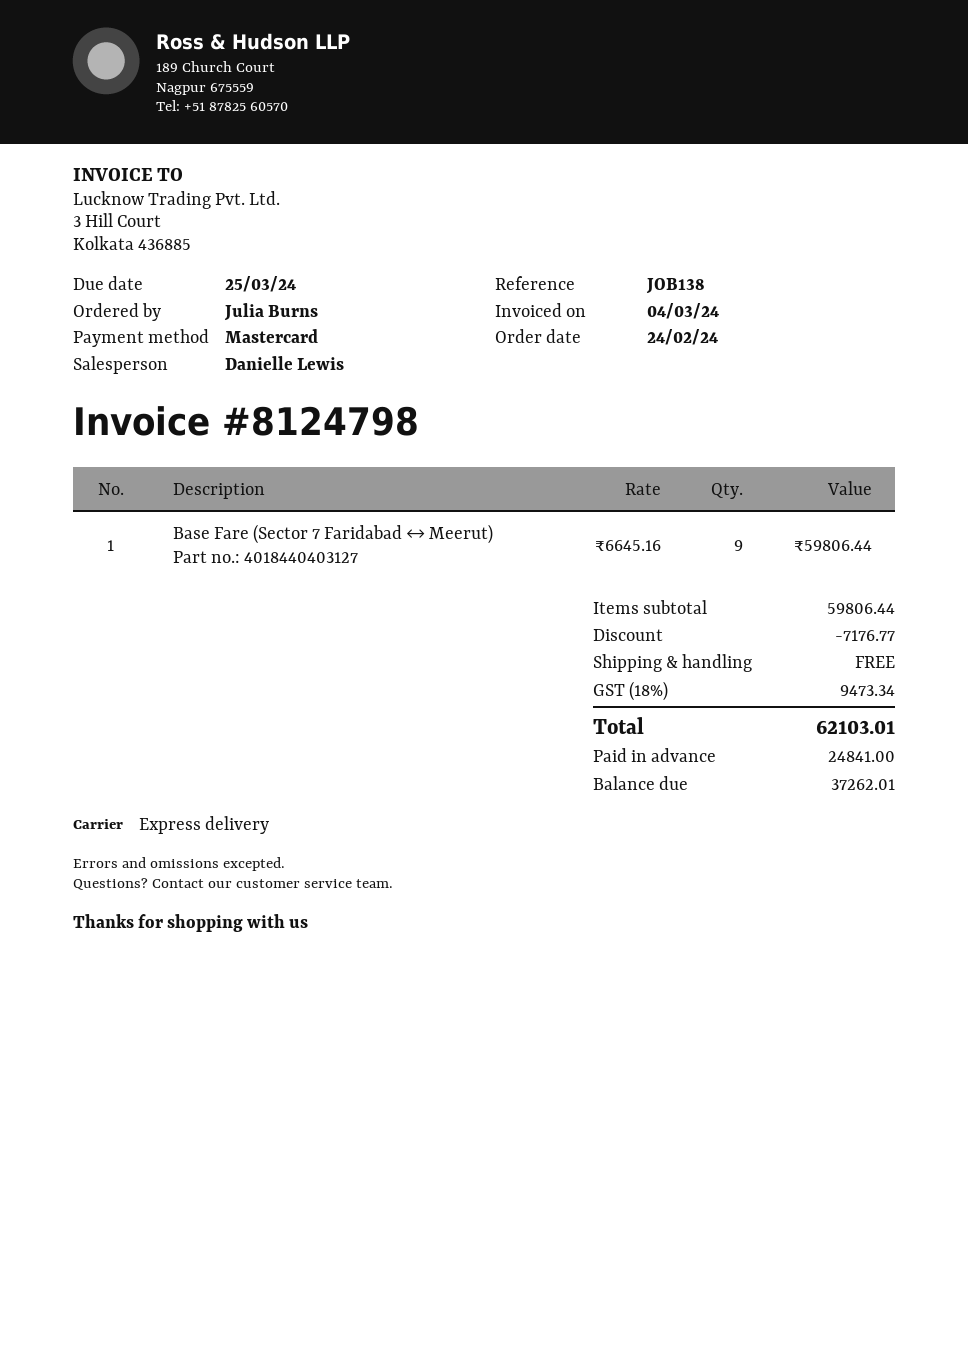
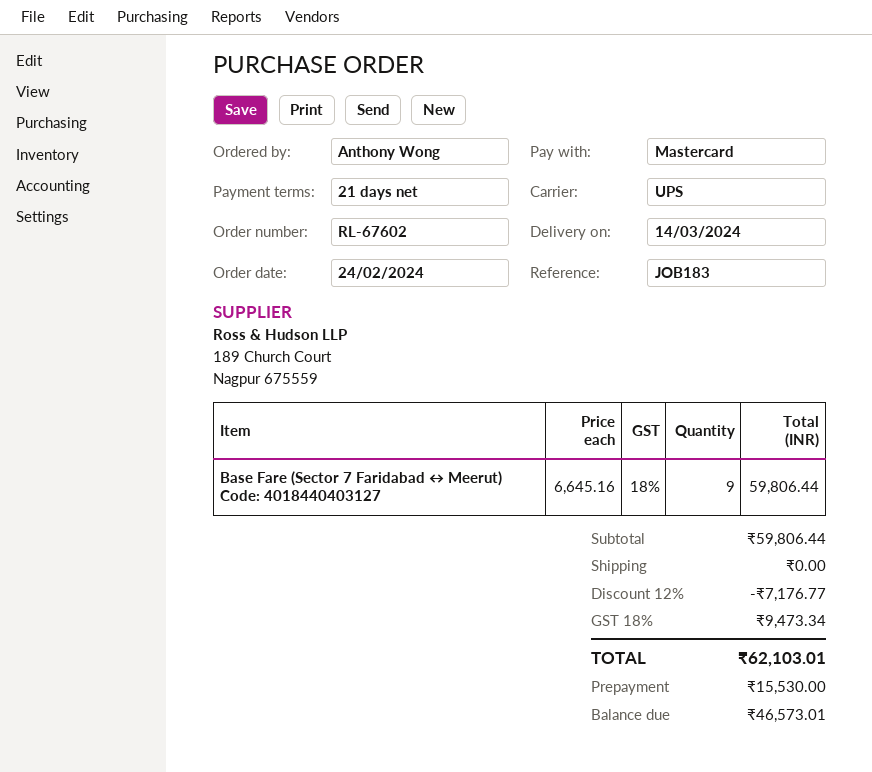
reference: JOB138 -> JOB183
ordered by: Julia Burns -> Anthony Wong
shipping method: express -> UPS
deposit: 24841.00 -> 15530.00
balance: 37262.01 -> 46573.01

